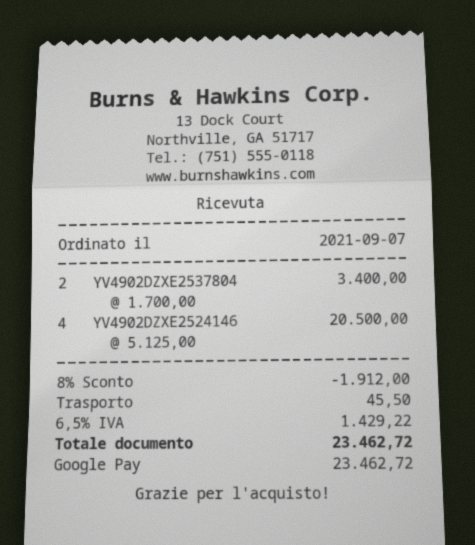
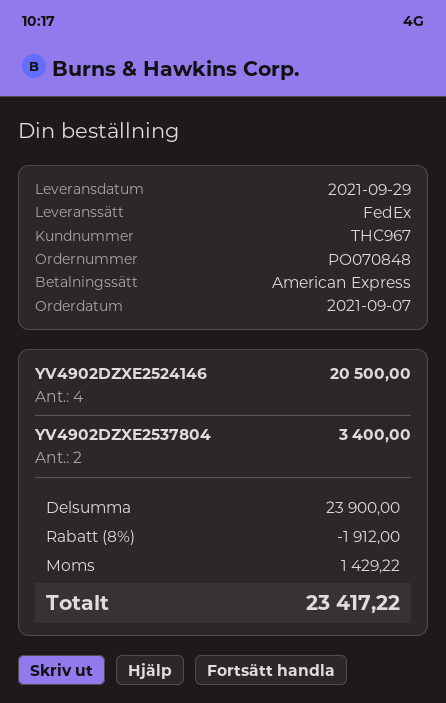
payment method: Google Pay -> American Express
shipping: 45.50 -> none
total: 23462.72 -> 23417.22

